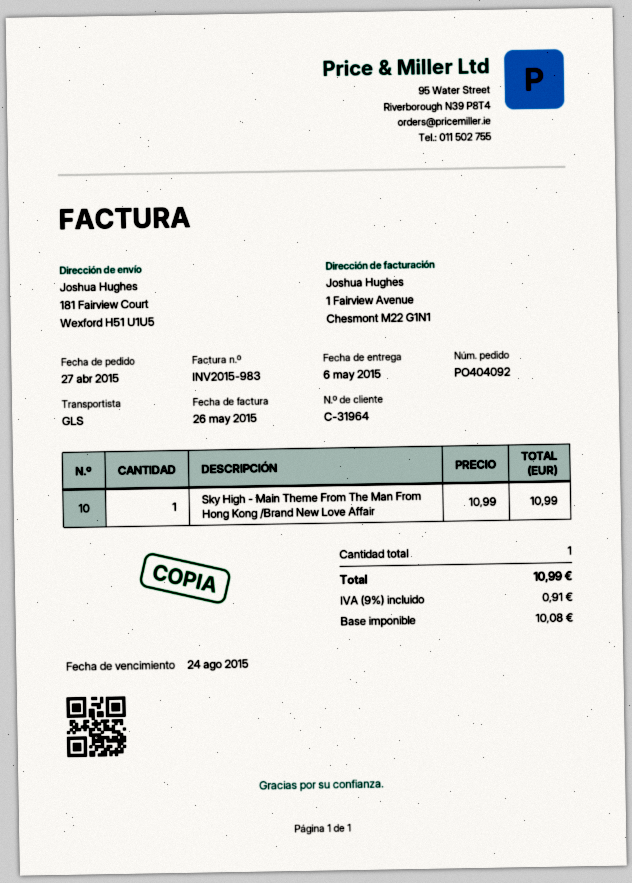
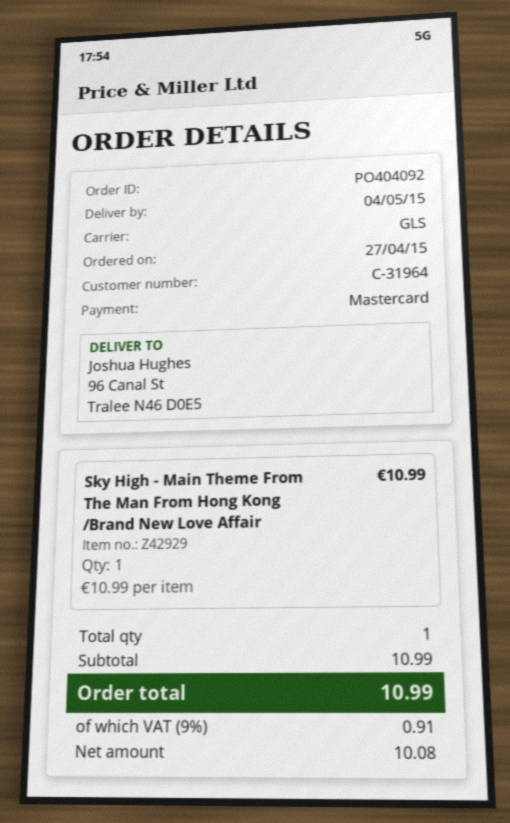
delivery date: 2015-05-06 -> 2015-05-04
ship to: 181 Fairview Court, Wexford H51 U1U5 -> 96 Canal St, Tralee N46 D0E5

